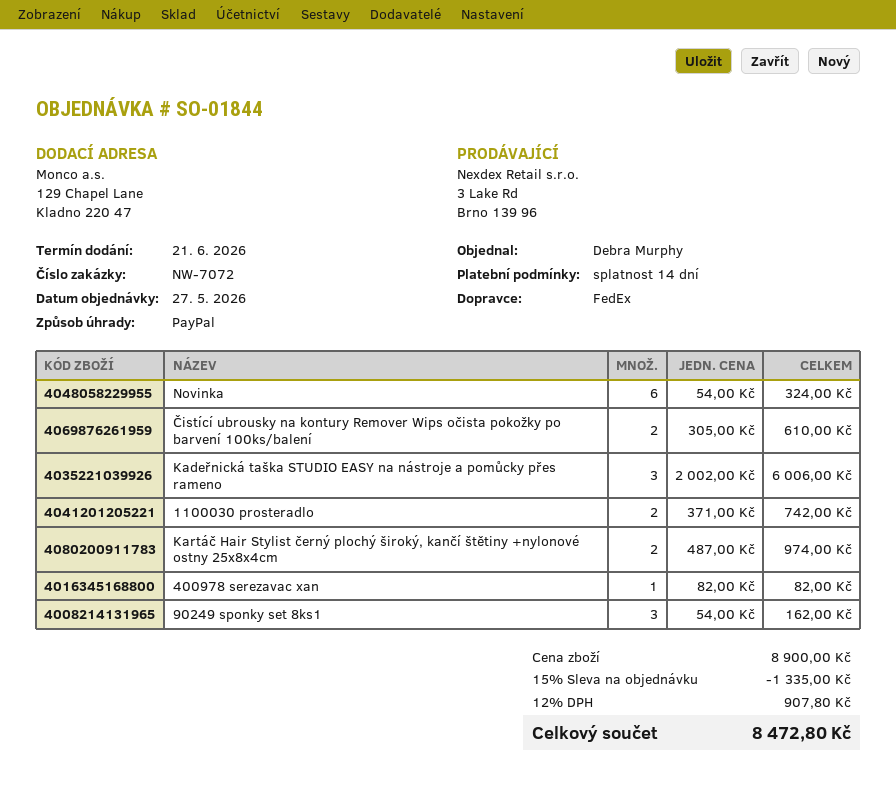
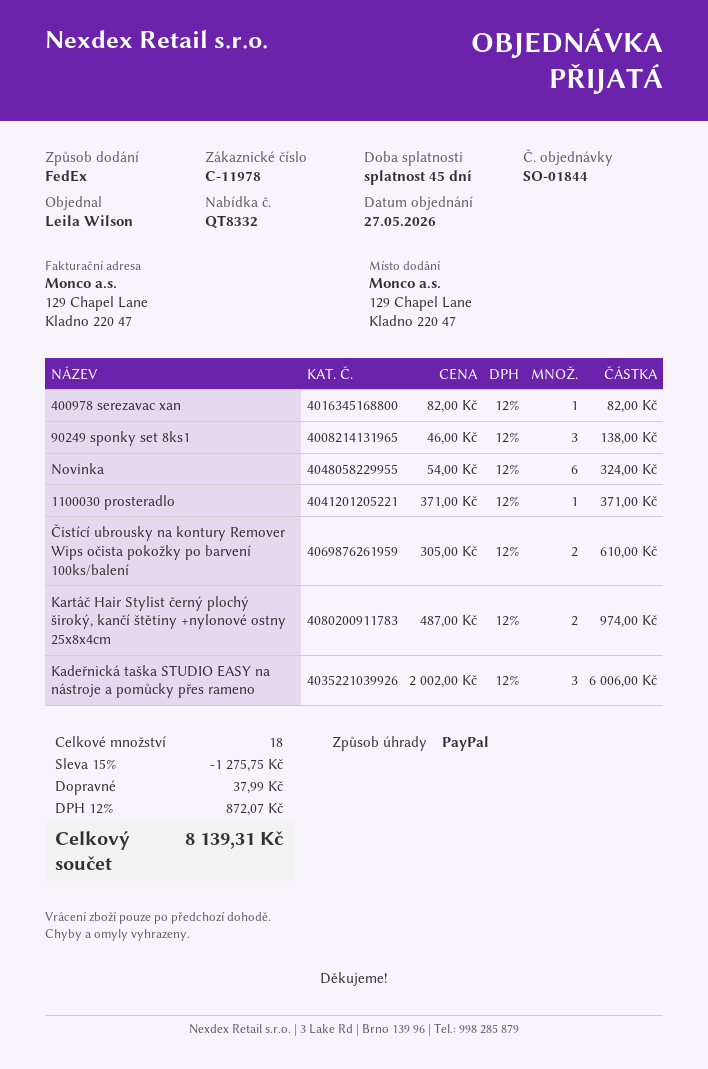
payment terms: 14 days -> 45 days
ordered by: Debra Murphy -> Leila Wilson
1100030 prosteradlo: 2 x 371.00 = 742.00 -> 1 x 371.00 = 371.00
90249 sponky set 8ks1: 3 x 54.00 = 162.00 -> 3 x 46.00 = 138.00
discount: 15% = 1335.00 -> 15% = 1275.75
shipping: none -> 37.99
tax: 12% = 907.80 -> 12% = 872.07
total: 8472.80 -> 8139.31

